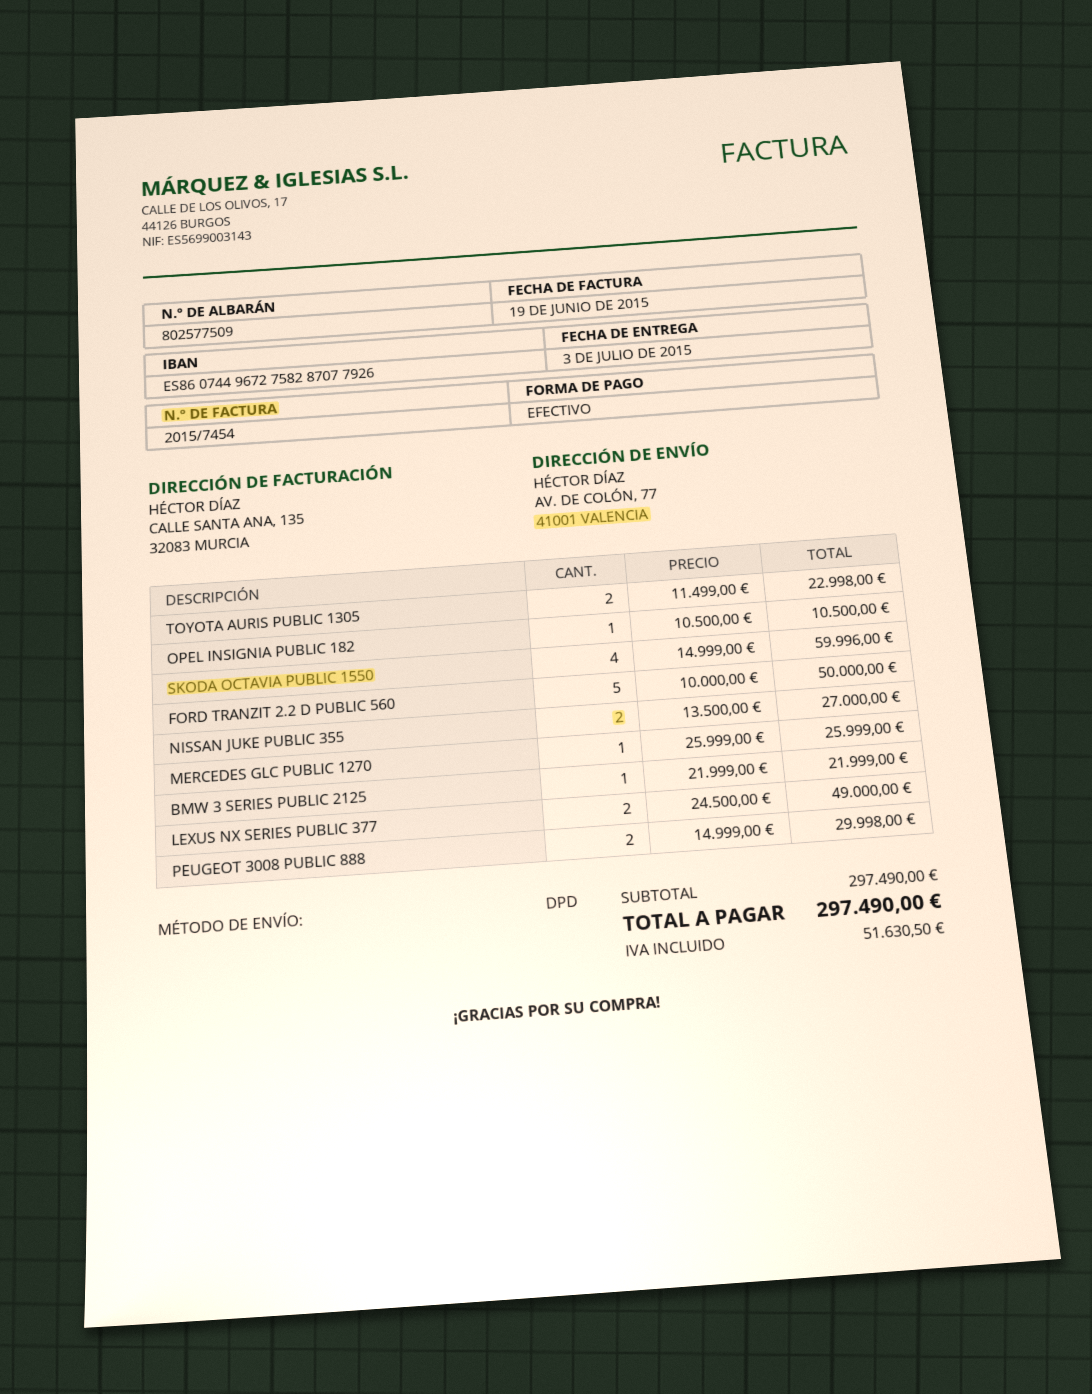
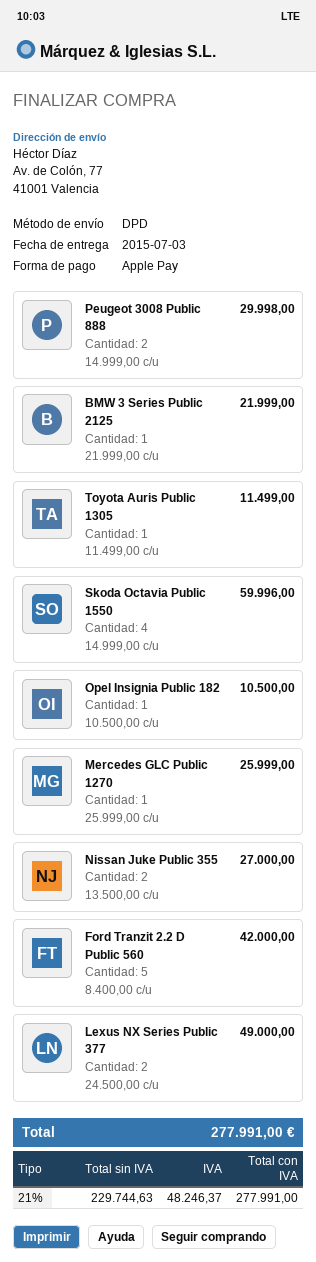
payment method: cash -> Apple Pay
TOYOTA AURIS PUBLIC 1305: 2 x 11499.00 = 22998.00 -> 1 x 11499.00 = 11499.00
FORD TRANZIT 2.2 D PUBLIC 560: 5 x 10000.00 = 50000.00 -> 5 x 8400.00 = 42000.00
tax: 51630.50 -> 48246.37
total: 297490.00 -> 277991.00

